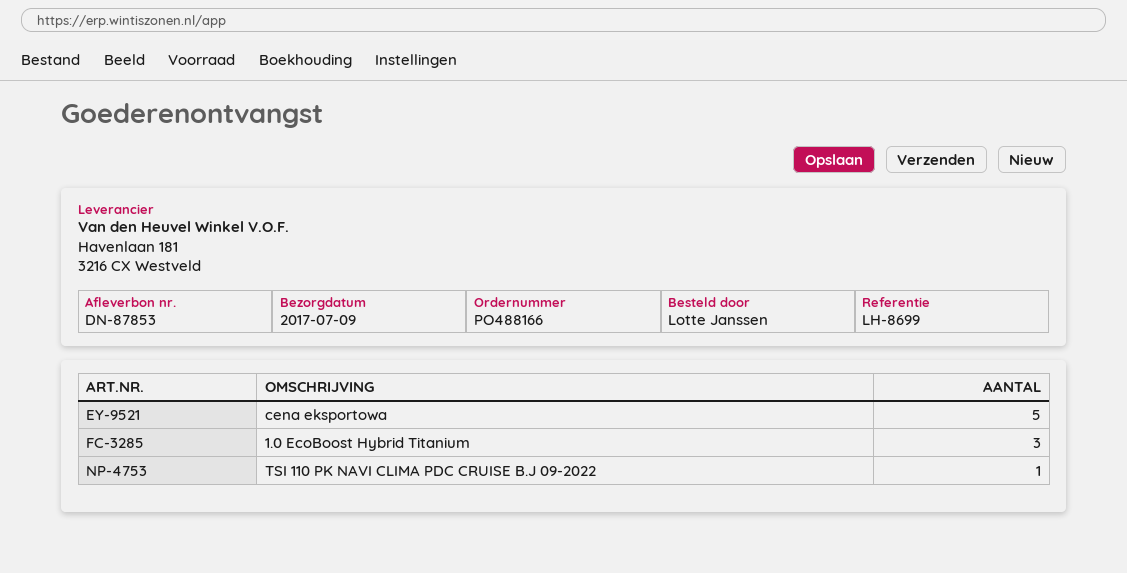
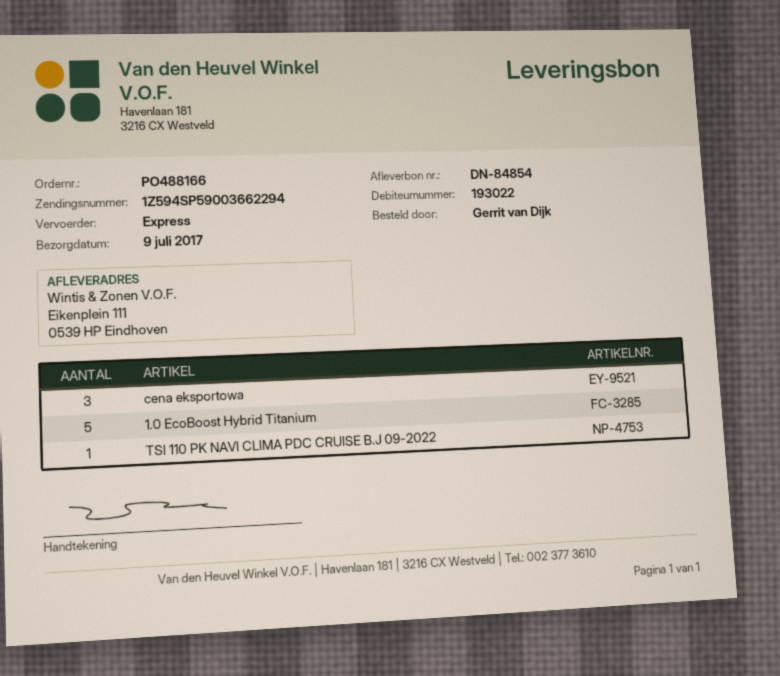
delivery note number: DN-87853 -> DN-84854
ordered by: Lotte Janssen -> Gerrit van Dijk
cena eksportowa: 5 -> 3
1.0 EcoBoost Hybrid Titanium: 3 -> 5

